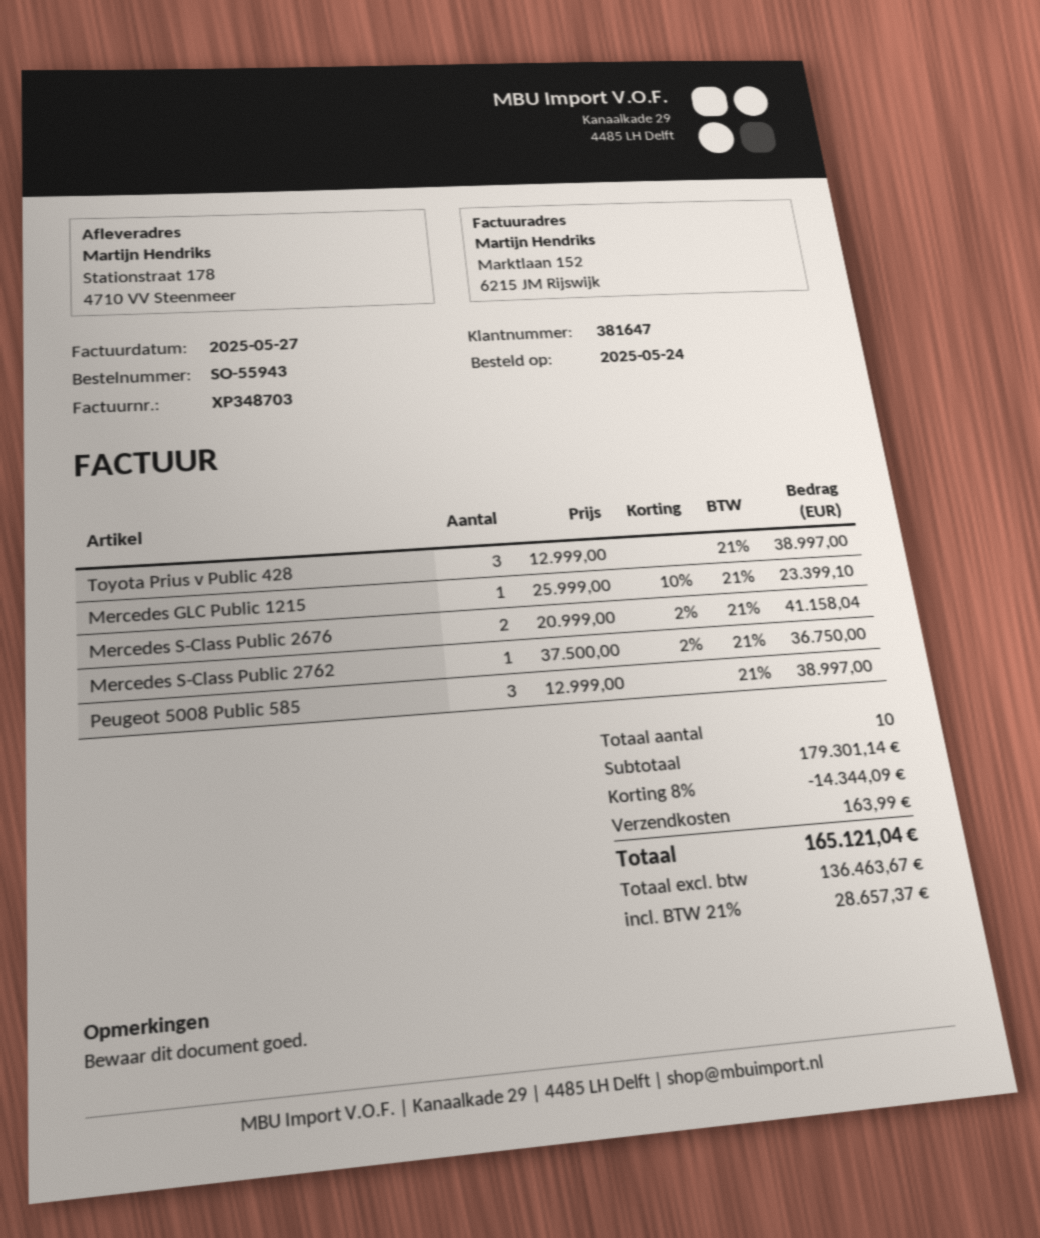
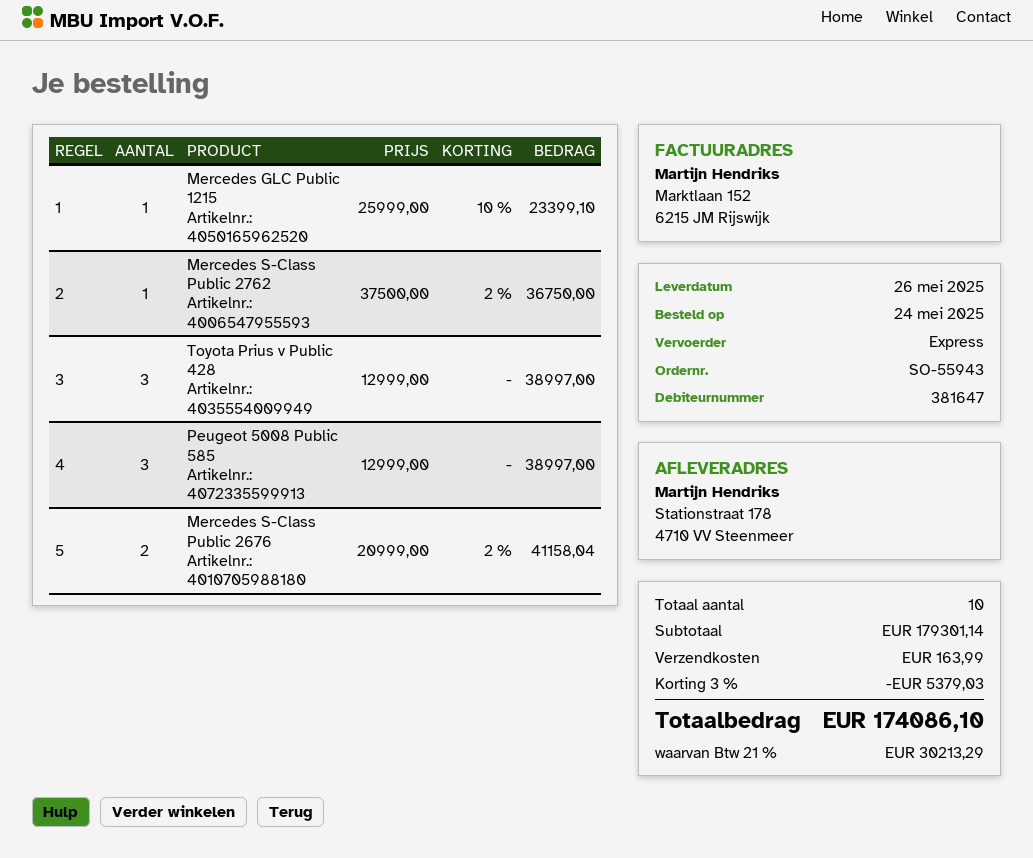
discount: 8% = 14344.09 -> 3% = 5379.03
tax: 21% = 28657.37 -> 21% = 30213.29
total: 165121.04 -> 174086.10

